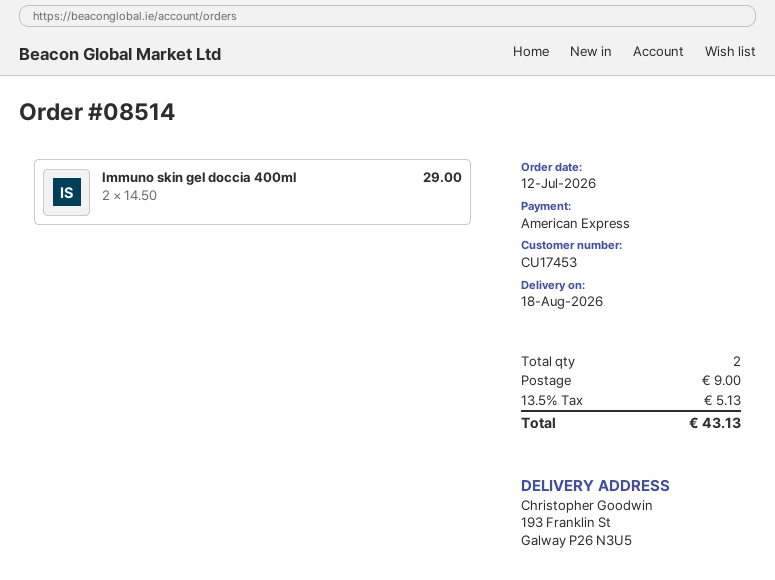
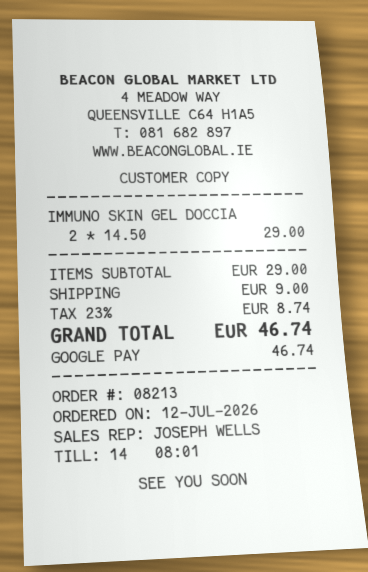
order number: 08514 -> 08213
payment method: American Express -> Google Pay
tax: 13.5% = 5.13 -> 23% = 8.74
total: 43.13 -> 46.74

